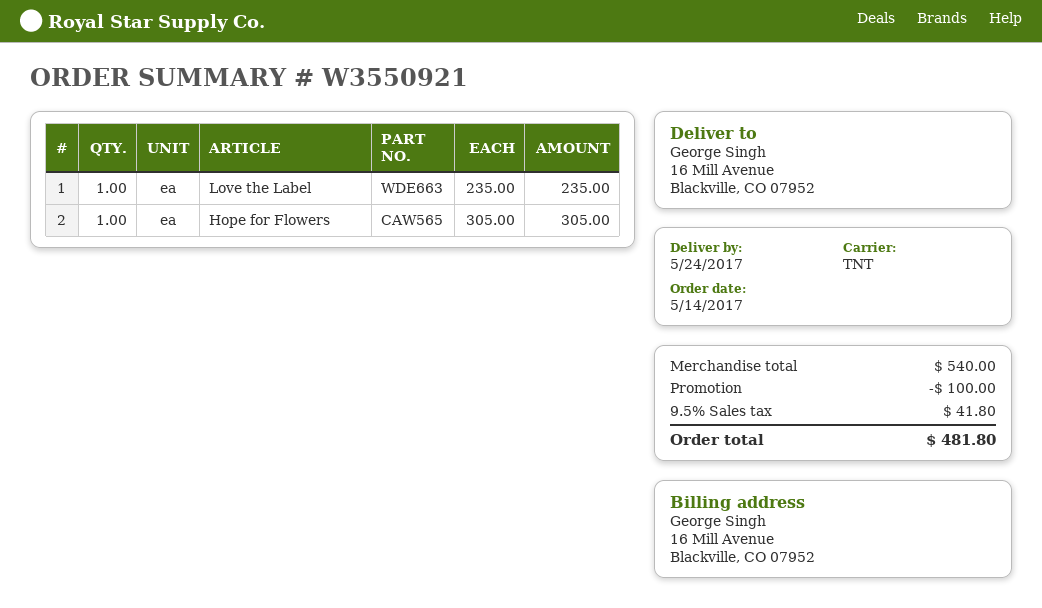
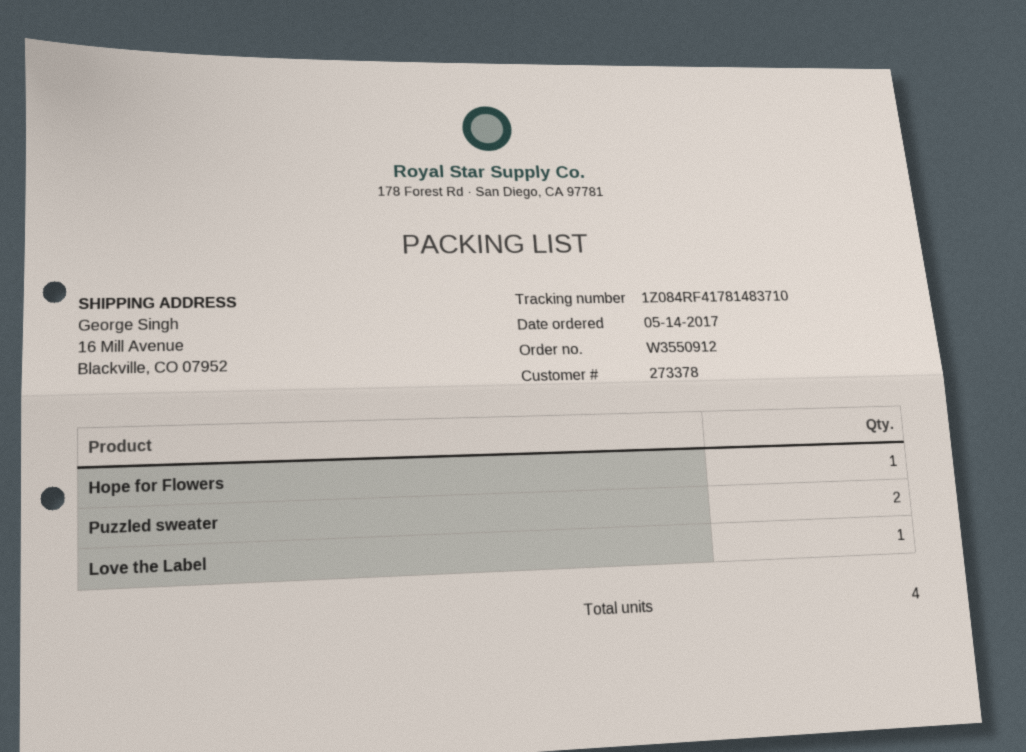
order number: W3550921 -> W3550912
Puzzled sweater: none -> 2

